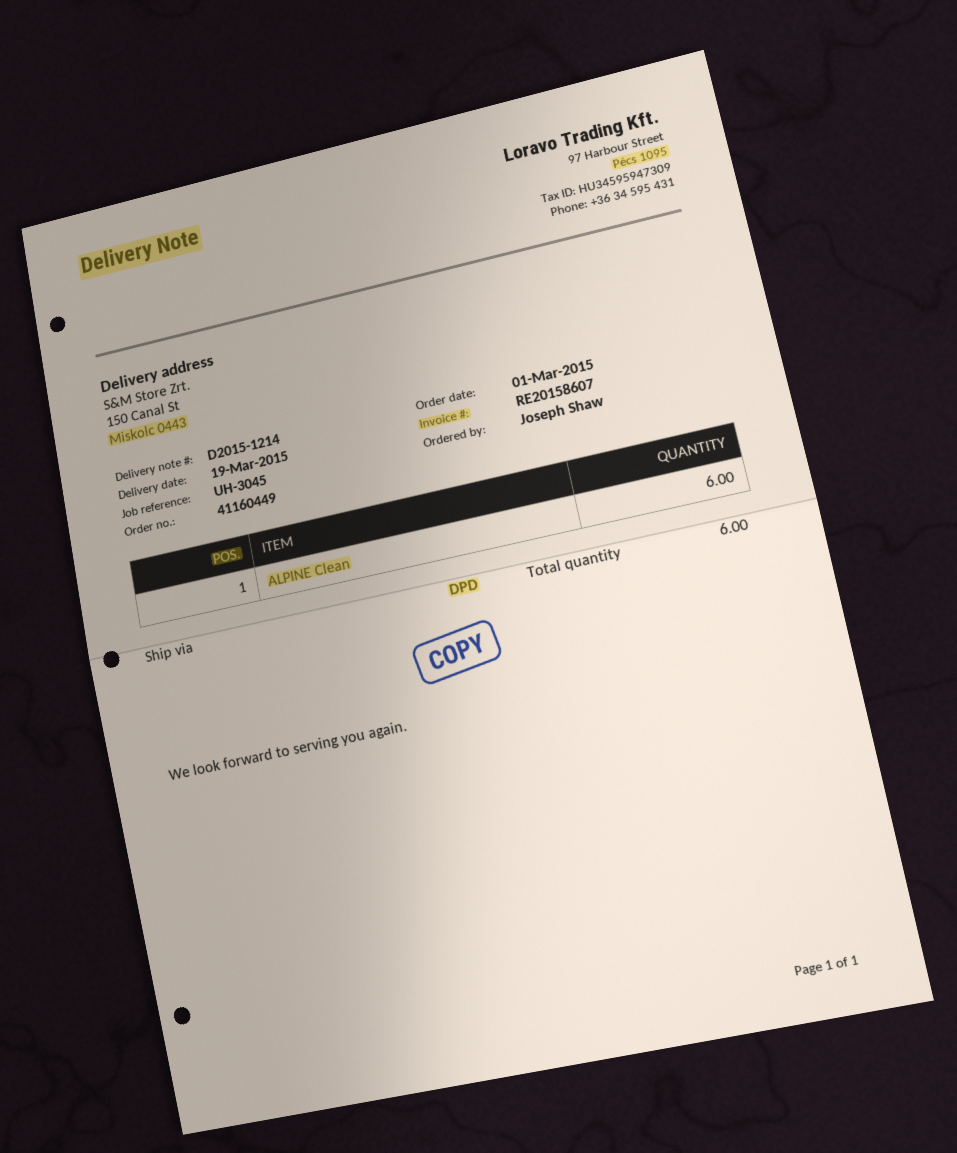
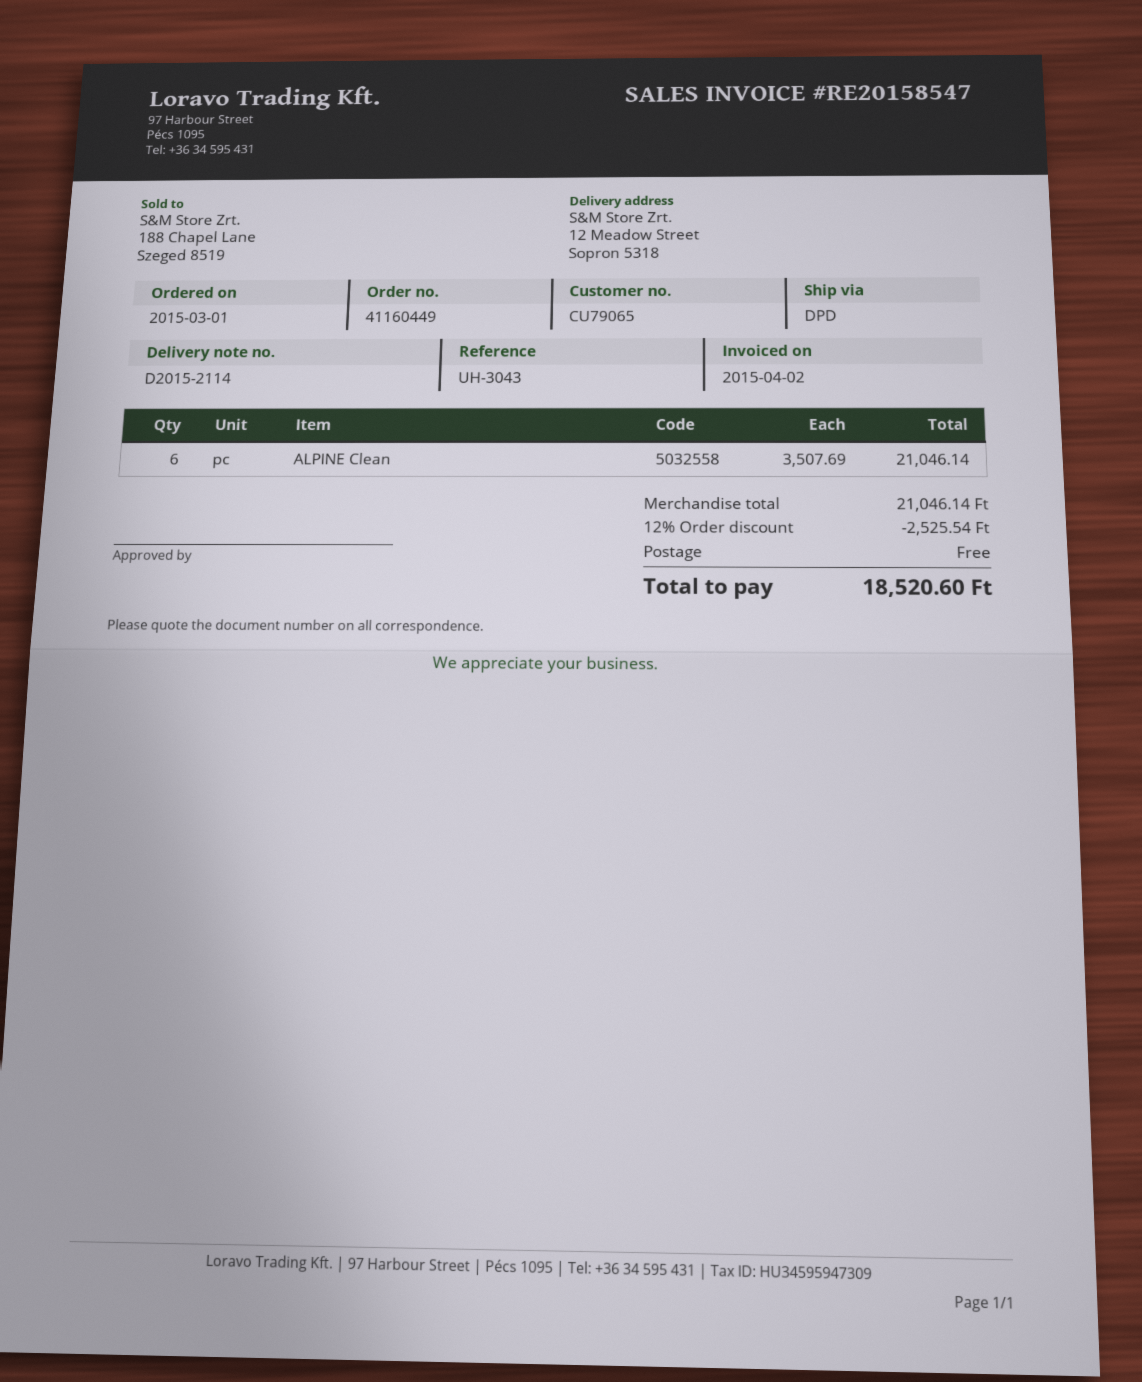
delivery note number: D2015-1214 -> D2015-2114
invoice number: RE20158607 -> RE20158547
reference: UH-3045 -> UH-3043
ship to: 150 Canal St, Miskolc 0443 -> 12 Meadow Street, Sopron 5318

